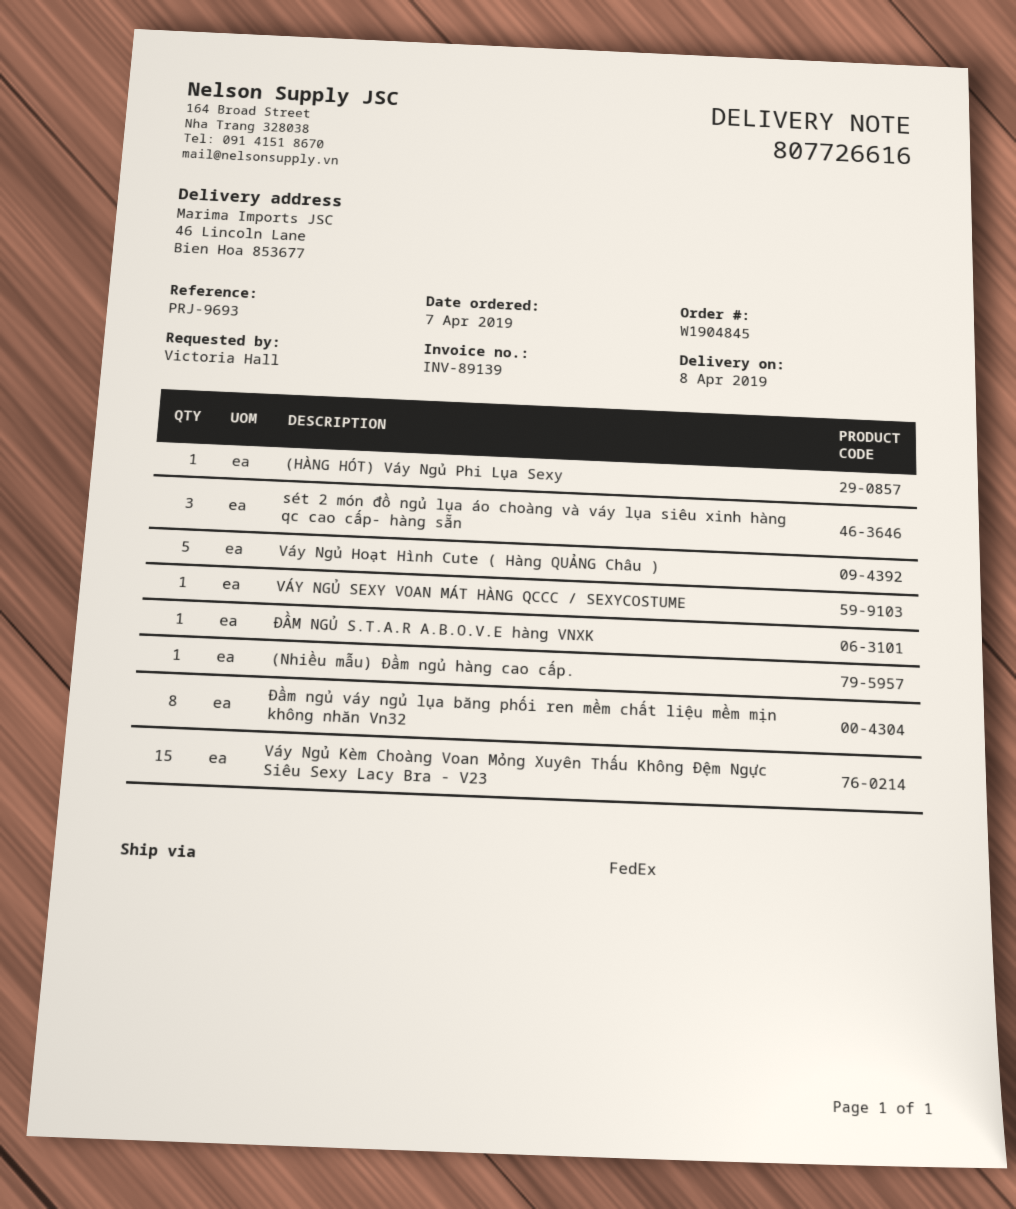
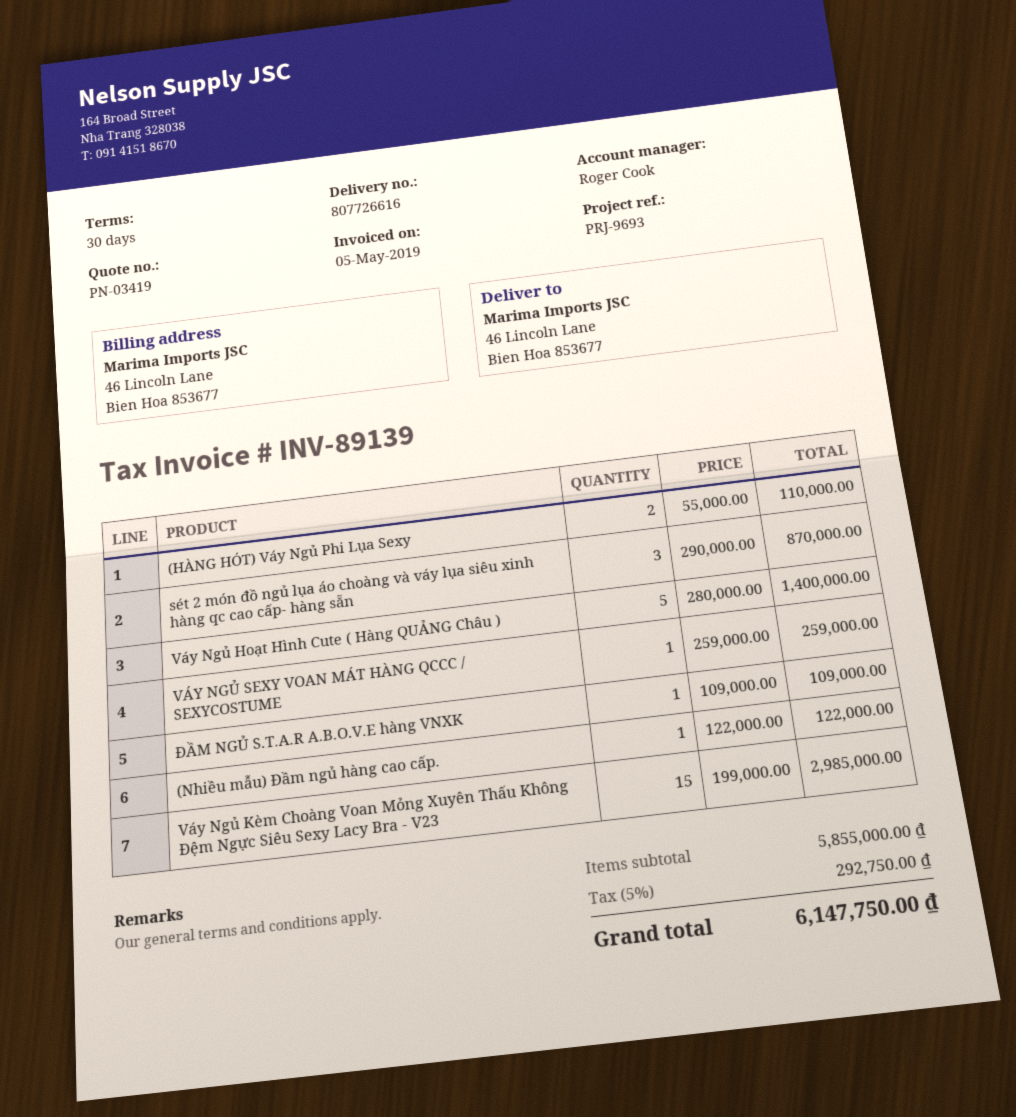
(HÀNG HÓT) Váy Ngủ Phi Lụa Sexy: 1 -> 2
Đầm ngủ váy ngủ lụa băng phối ren mềm chất liệu mềm mịn không nhăn Vn32: 8 -> none

